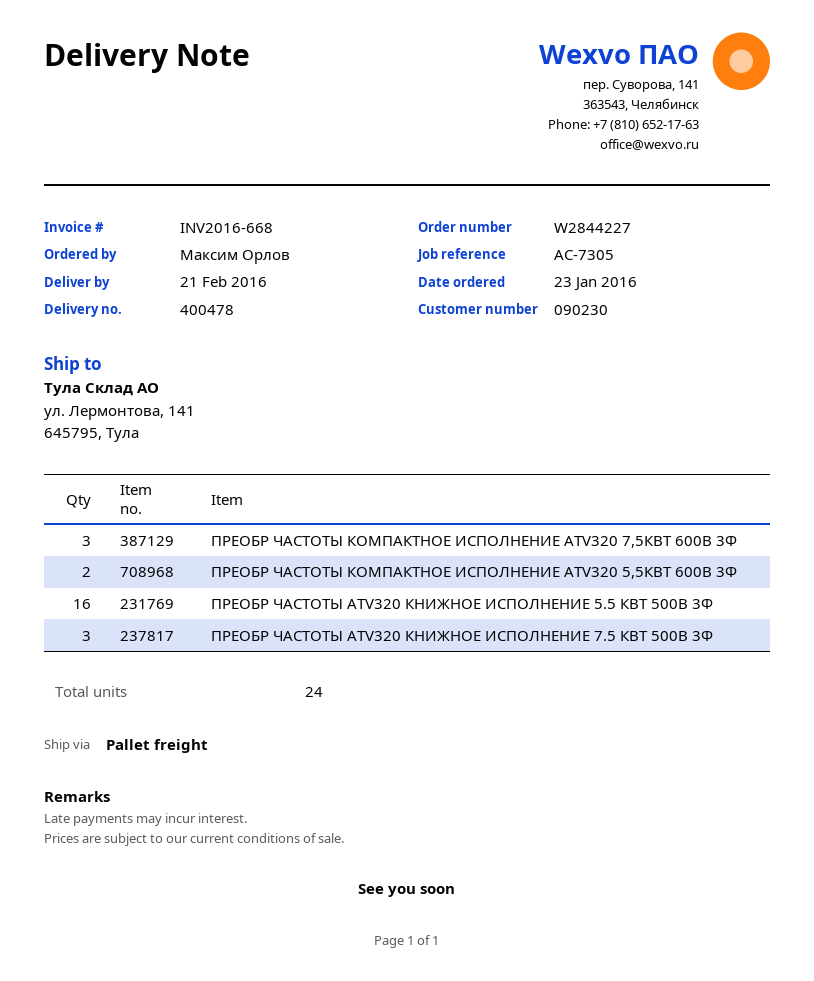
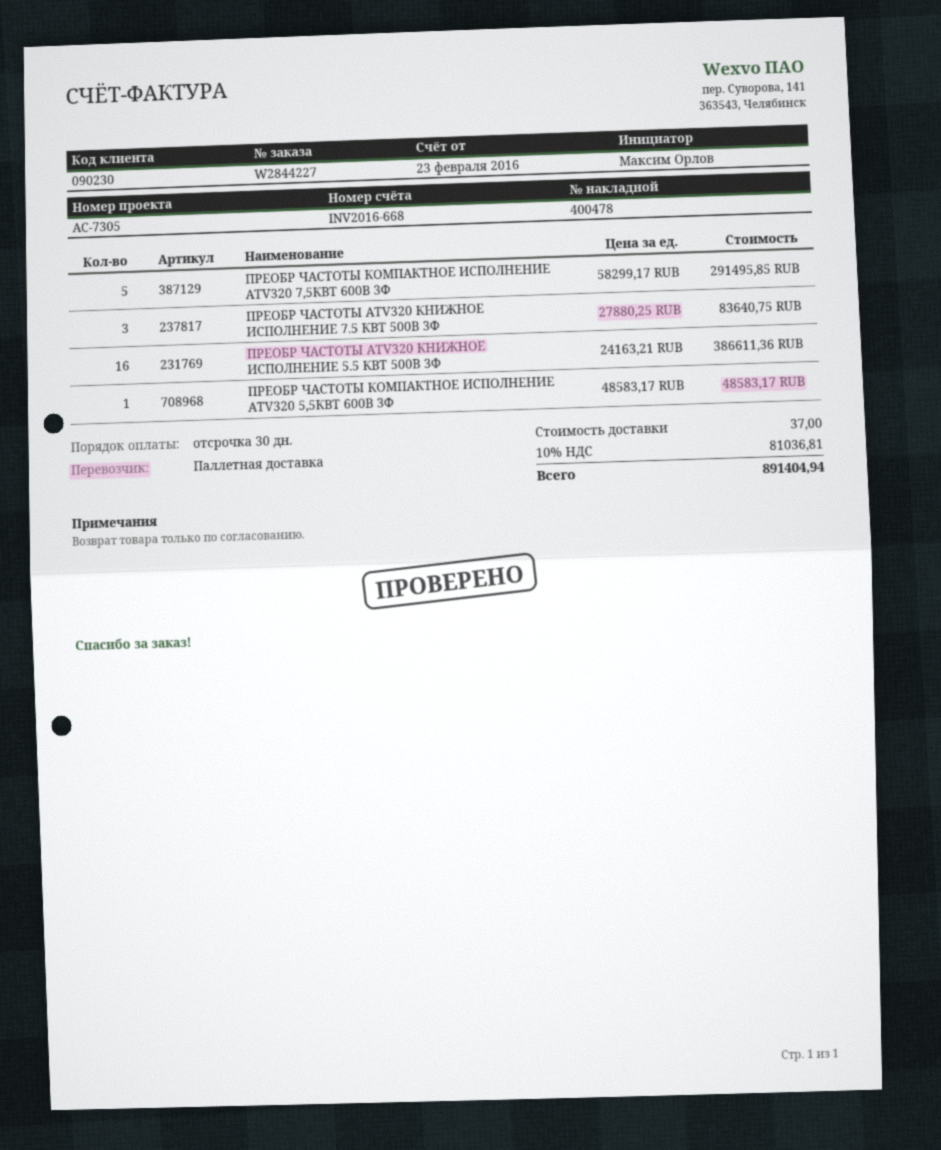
ПРЕОБР ЧАСТОТЫ КОМПАКТНОЕ ИСПОЛНЕНИЕ ATV320 7,5КВТ 600В 3Ф: 3 -> 5
ПРЕОБР ЧАСТОТЫ КОМПАКТНОЕ ИСПОЛНЕНИЕ ATV320 5,5КВТ 600В 3Ф: 2 -> 1

